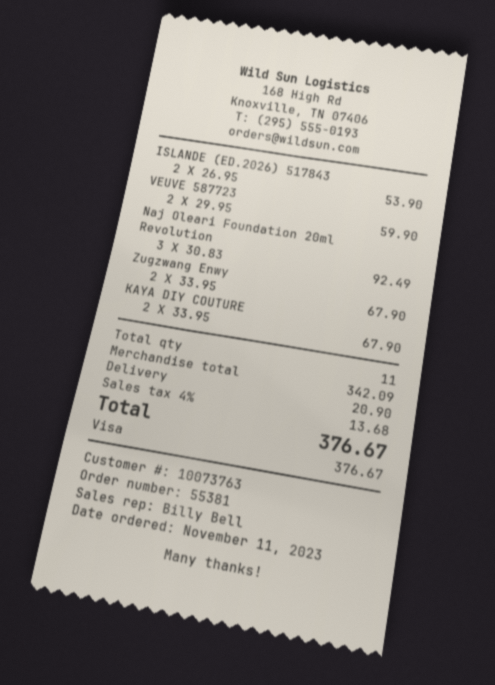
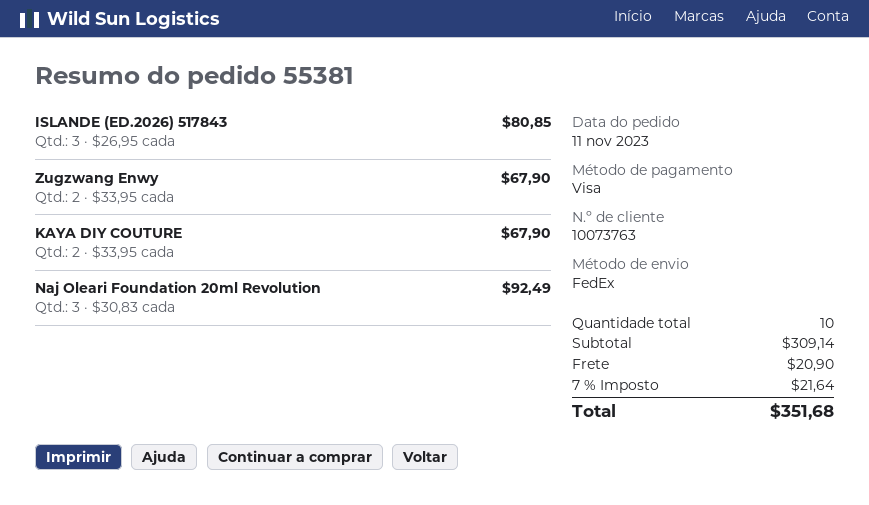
ISLANDE (ED.2026) 517843: 2 x 26.95 = 53.90 -> 3 x 26.95 = 80.85
VEUVE 587723: 2 x 29.95 = 59.90 -> none
total quantity: 11 -> 10
subtotal: 342.09 -> 309.14
tax: 4% = 13.68 -> 7% = 21.64
total: 376.67 -> 351.68

